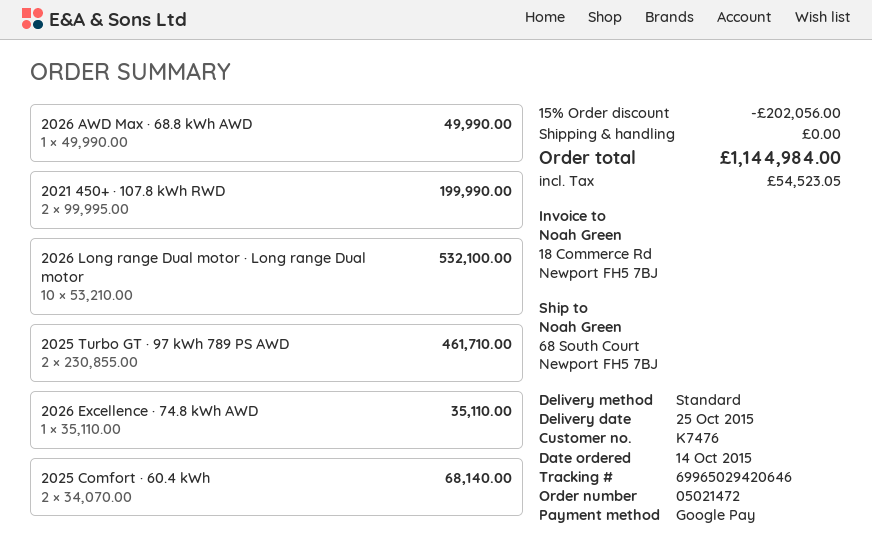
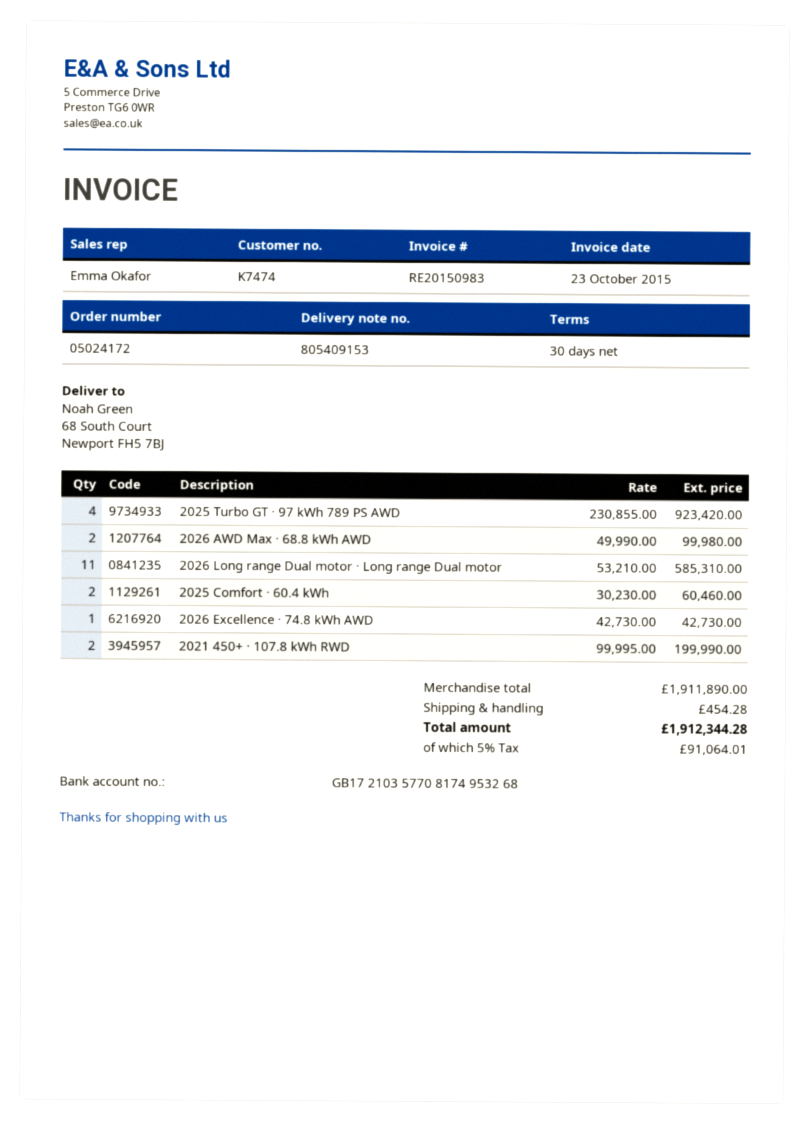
order number: 05021472 -> 05024172
customer number: K7476 -> K7474
2026 AWD Max · 68.8 kWh AWD: 1 x 49990.00 = 49990.00 -> 2 x 49990.00 = 99980.00
2026 Long range Dual motor · Long range Dual motor: 10 x 53210.00 = 532100.00 -> 11 x 53210.00 = 585310.00
2025 Turbo GT · 97 kWh 789 PS AWD: 2 x 230855.00 = 461710.00 -> 4 x 230855.00 = 923420.00
2026 Excellence · 74.8 kWh AWD: 1 x 35110.00 = 35110.00 -> 1 x 42730.00 = 42730.00
2025 Comfort · 60.4 kWh: 2 x 34070.00 = 68140.00 -> 2 x 30230.00 = 60460.00
discount: 15% = 202056.00 -> none
shipping: 0.00 -> 454.28
tax: 54523.05 -> 91064.01
total: 1144984.00 -> 1912344.28

